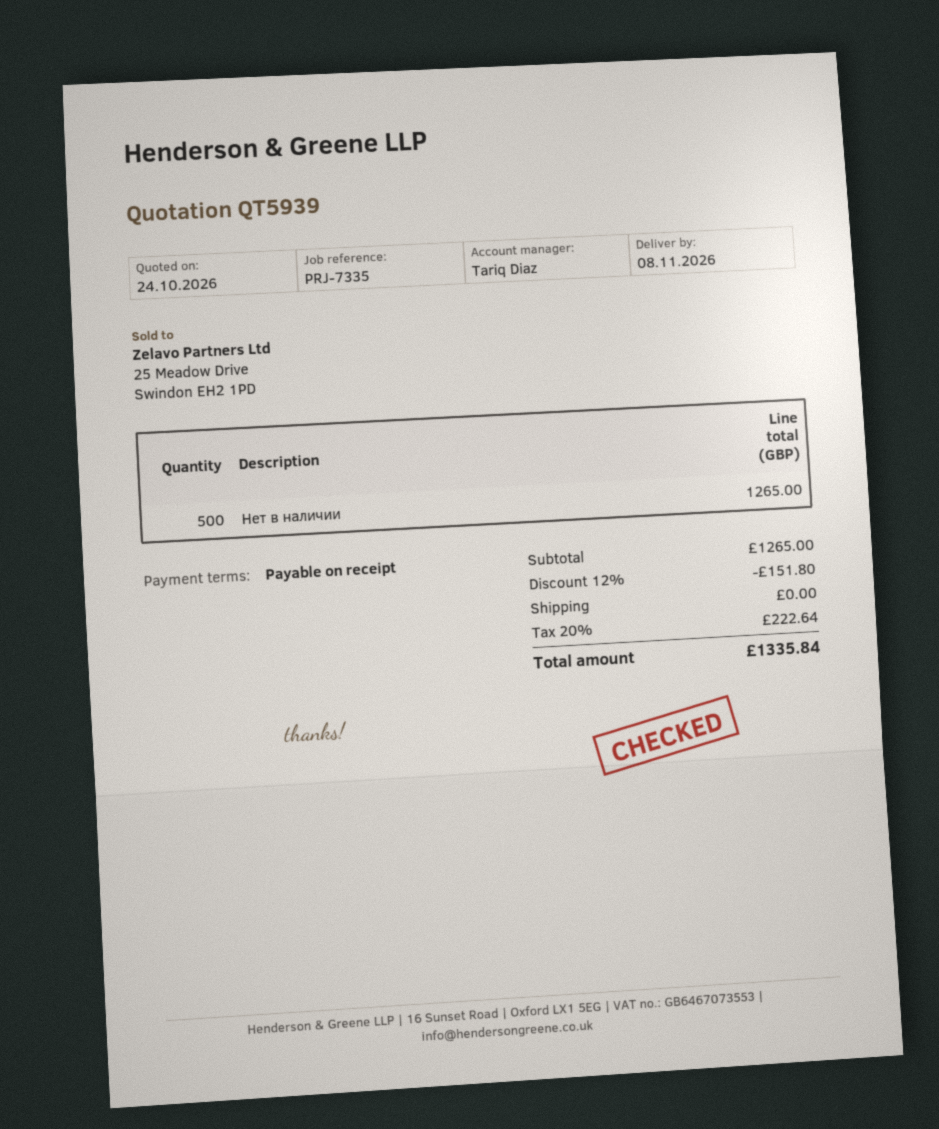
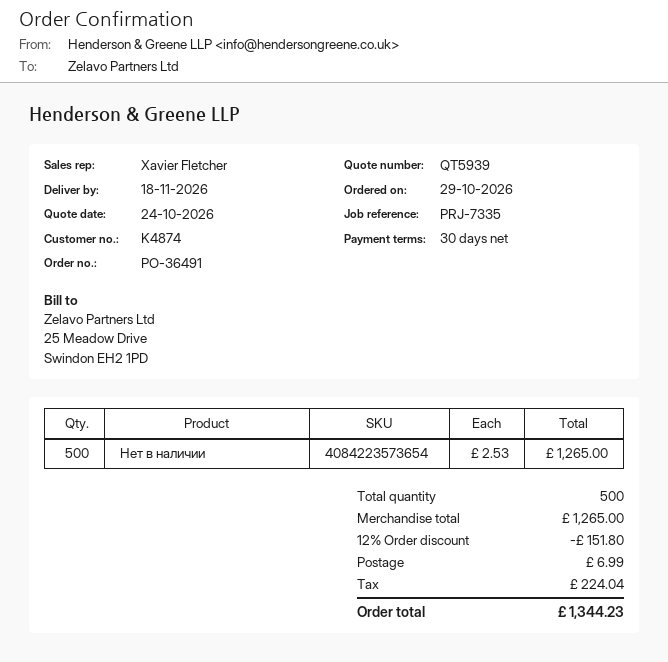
delivery date: 2026-11-08 -> 2026-11-18
payment terms: on receipt -> 30 days
sales rep: Tariq Diaz -> Xavier Fletcher
shipping: 0.00 -> 6.99
tax: 222.64 -> 224.04
total: 1335.84 -> 1344.23

